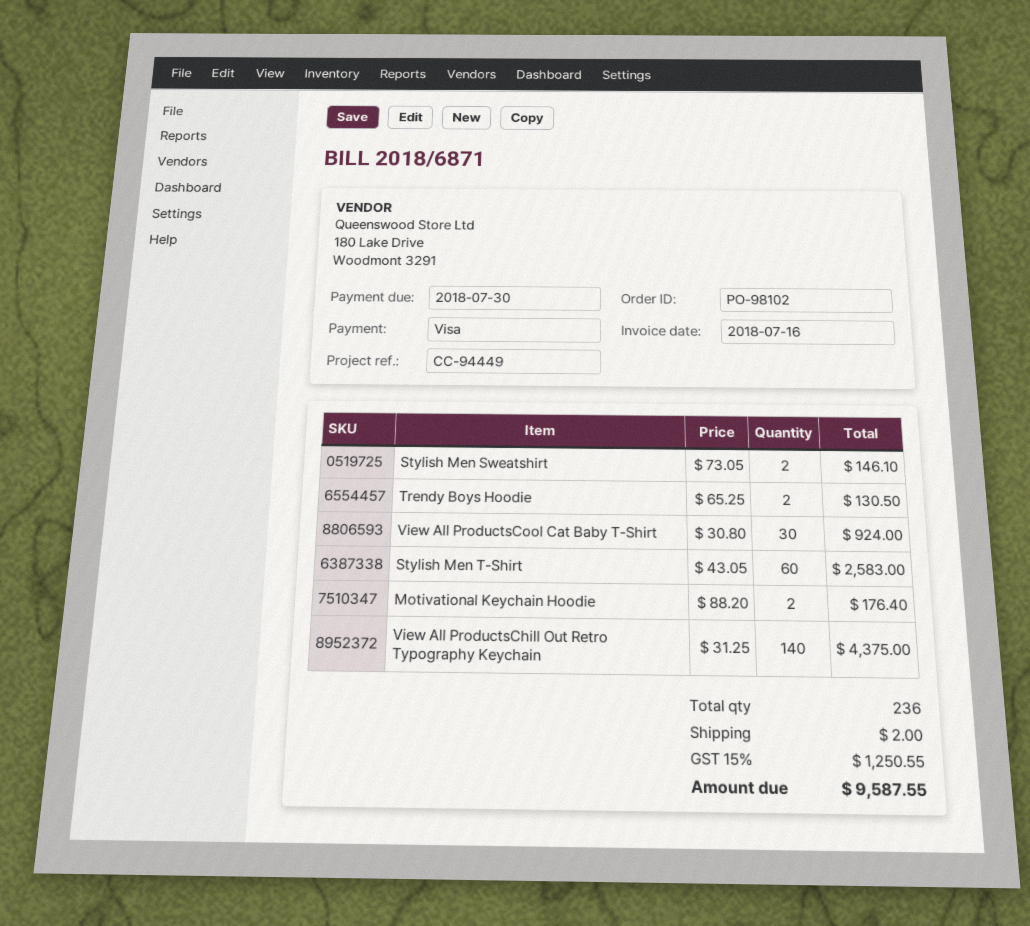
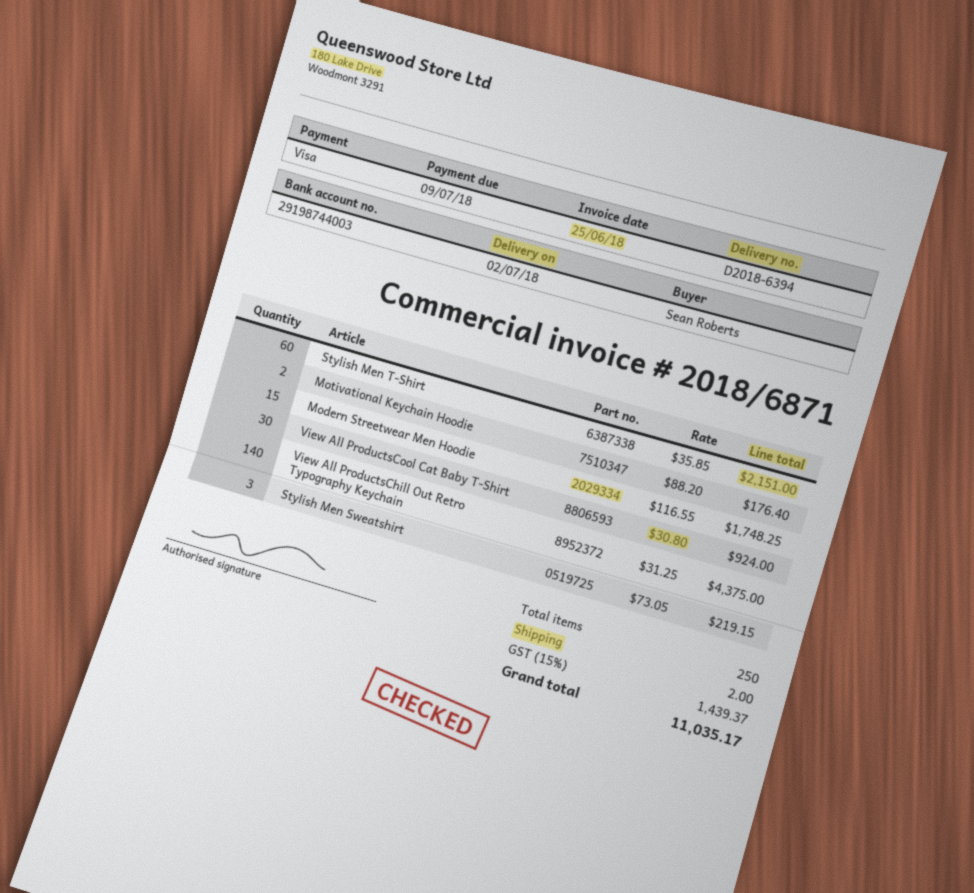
invoice date: 2018-07-16 -> 2018-06-25
due date: 2018-07-30 -> 2018-07-09
Stylish Men Sweatshirt: 2 x 73.05 = 146.10 -> 3 x 73.05 = 219.15
Trendy Boys Hoodie: 2 x 65.25 = 130.50 -> none
Stylish Men T-Shirt: 60 x 43.05 = 2583.00 -> 60 x 35.85 = 2151.00
Modern Streetwear Men Hoodie: none -> 15 x 116.55 = 1748.25
total quantity: 236 -> 250
tax: 15% = 1250.55 -> 15% = 1439.37
total: 9587.55 -> 11035.17

